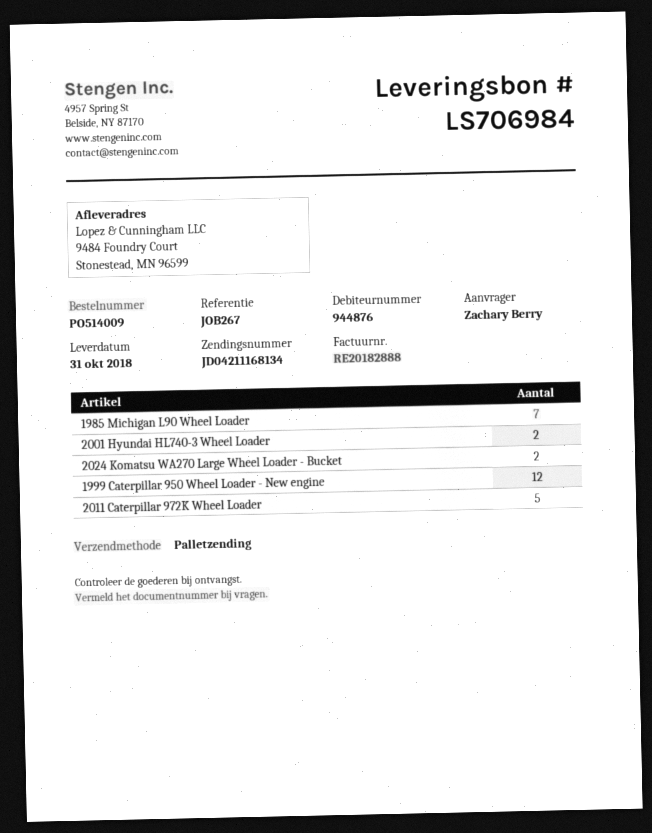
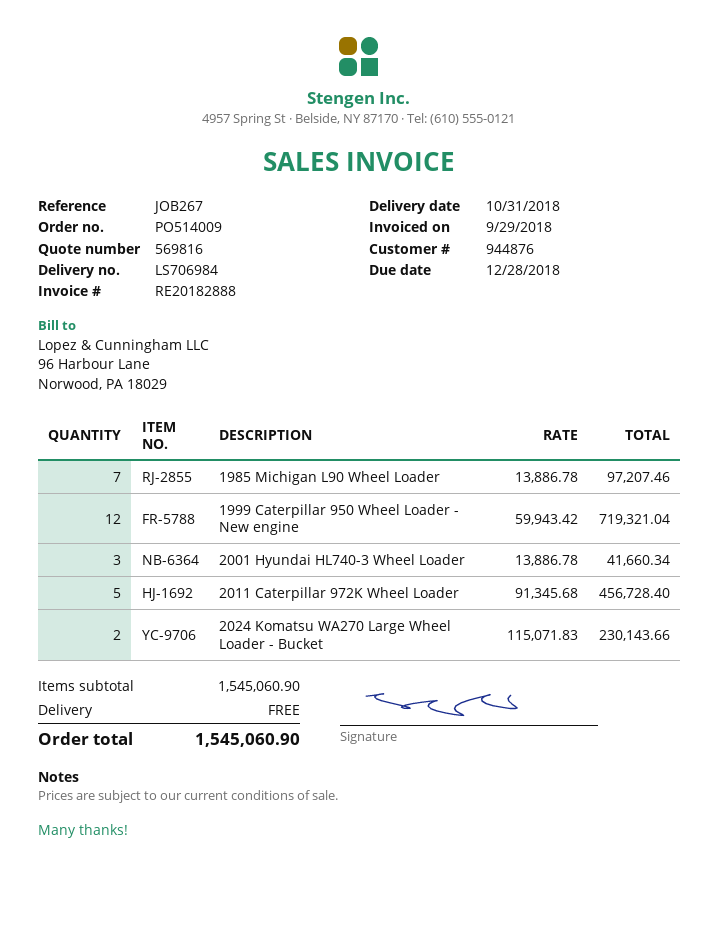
2001 Hyundai HL740-3 Wheel Loader: 2 -> 3

